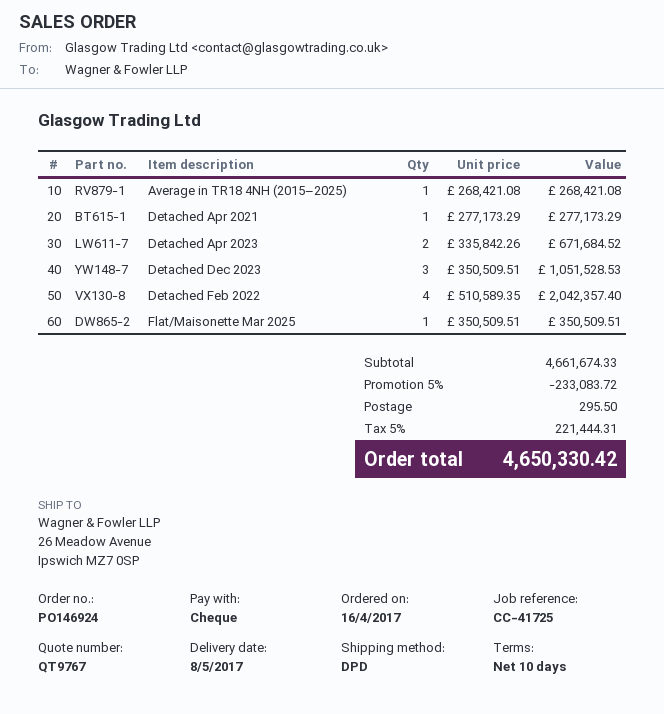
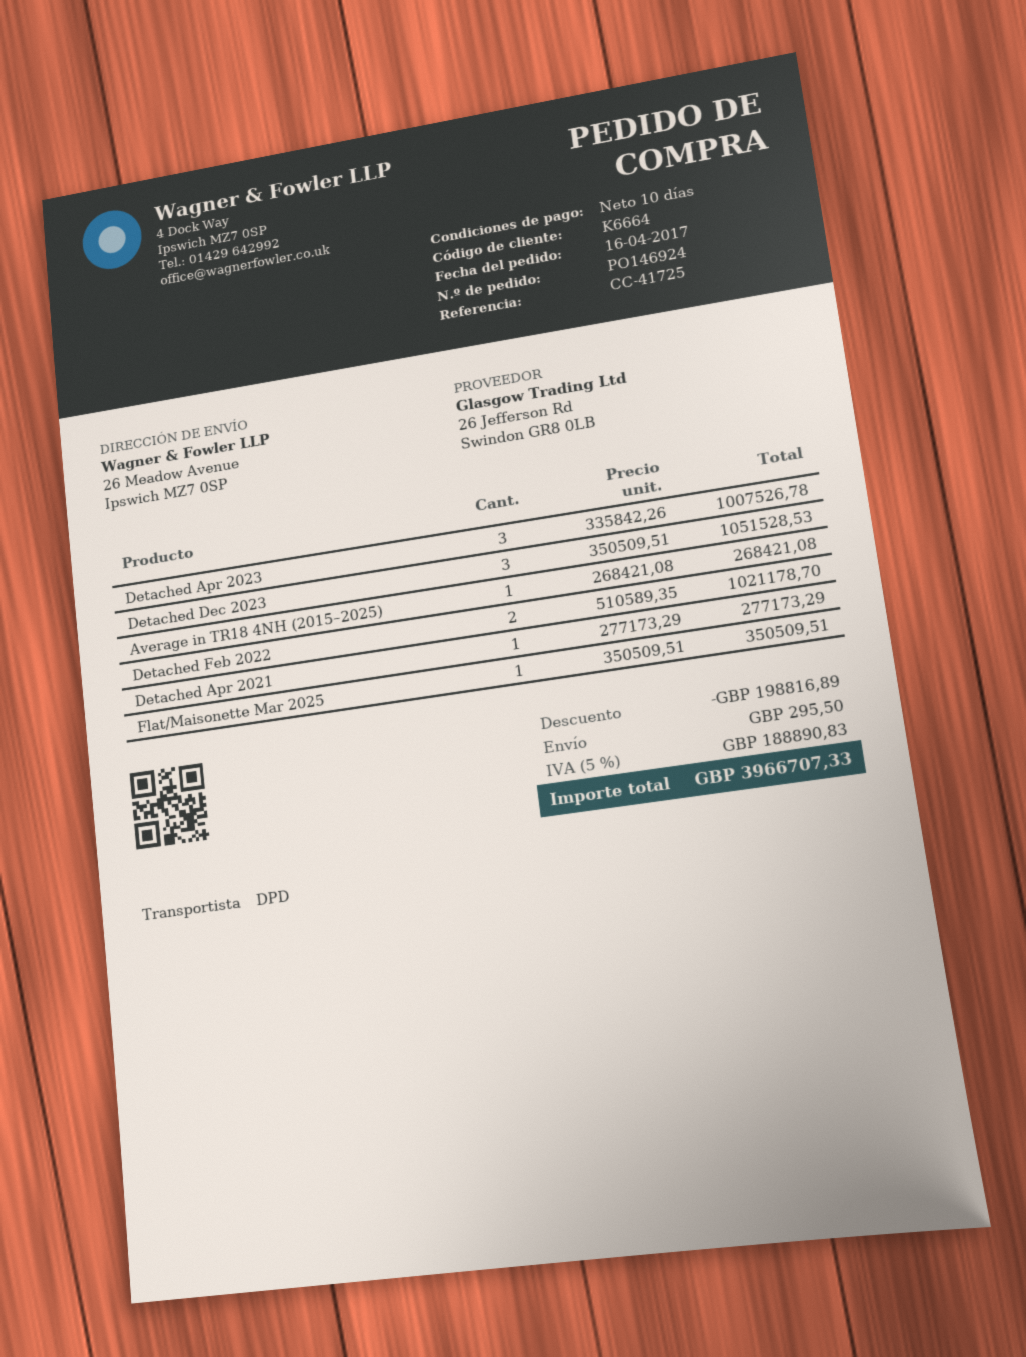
Detached Apr 2023: 2 x 335842.26 = 671684.52 -> 3 x 335842.26 = 1007526.78
Detached Feb 2022: 4 x 510589.35 = 2042357.40 -> 2 x 510589.35 = 1021178.70
discount: 233083.72 -> 198816.89
tax: 5% = 221444.31 -> 5% = 188890.83
total: 4650330.42 -> 3966707.33

